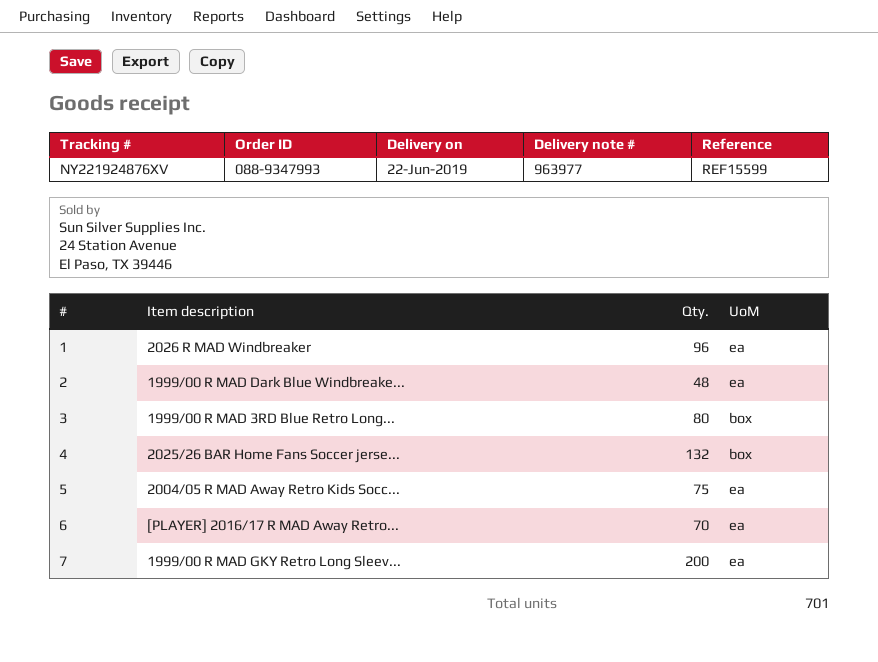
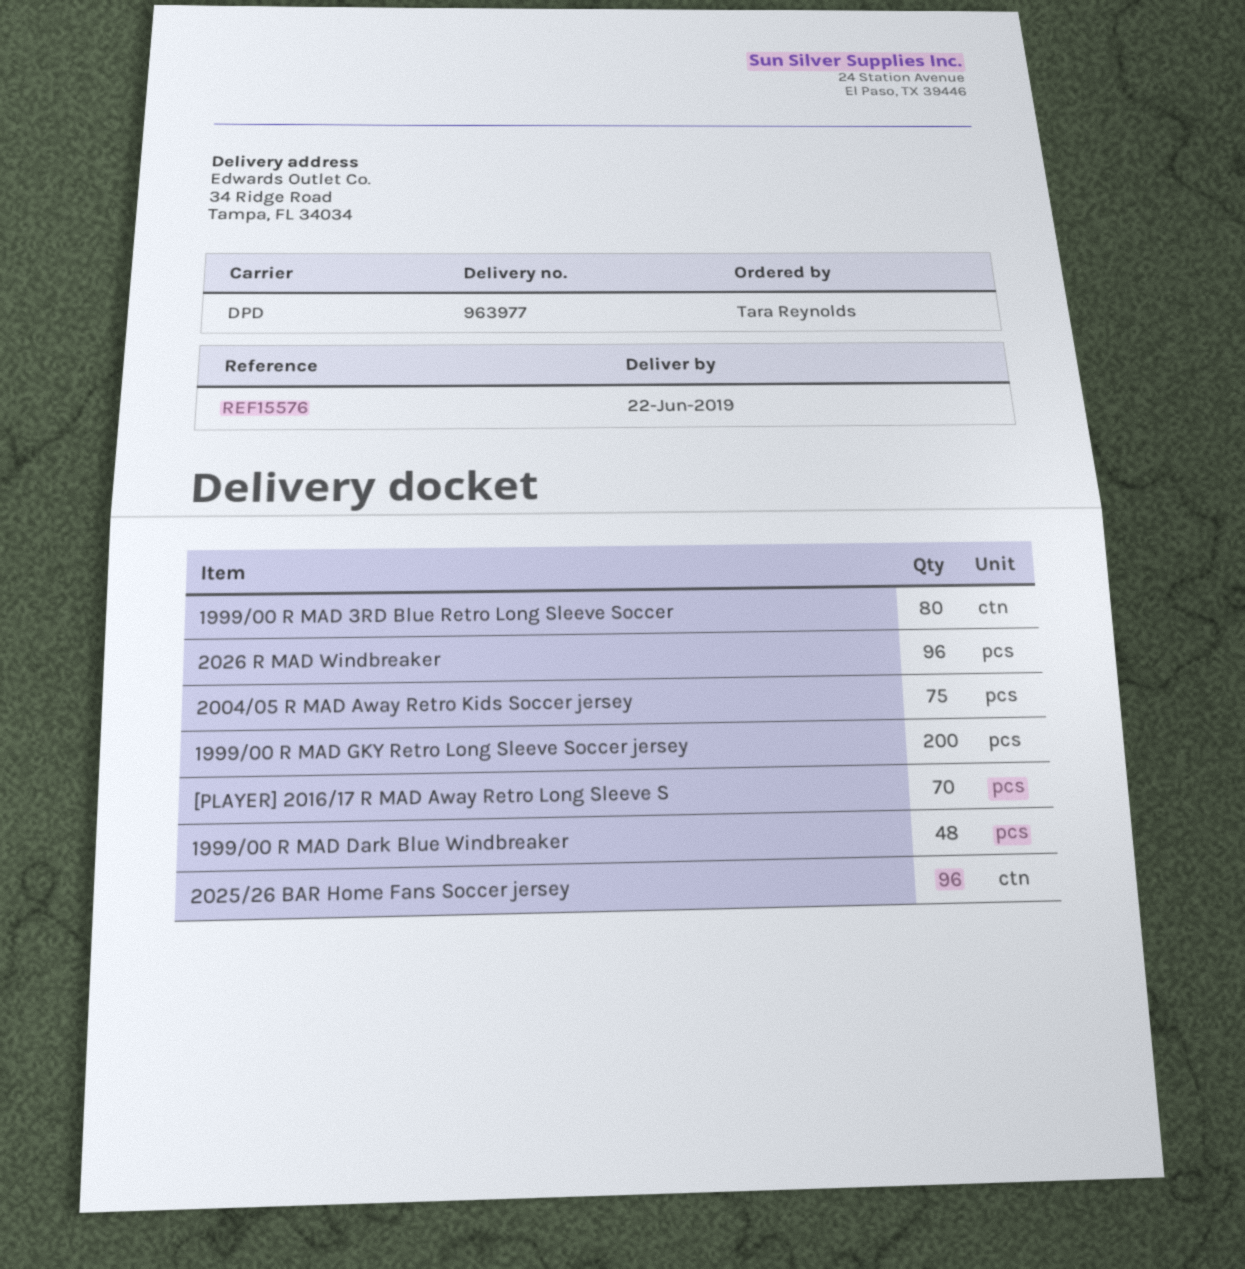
reference: REF15599 -> REF15576
2025/26 BAR Home Fans Soccer jerse...: 132 -> 96

